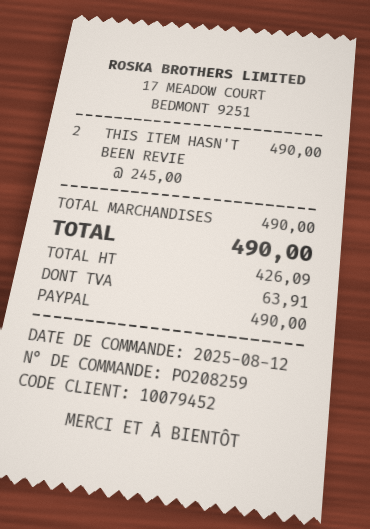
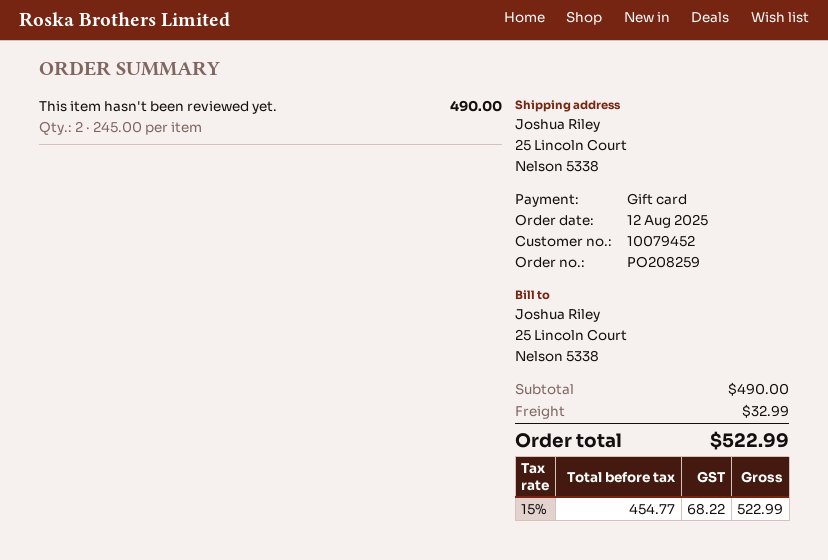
payment method: PayPal -> gift card
shipping: none -> 32.99
net: 426.09 -> 454.77
tax: 63.91 -> 68.22
total: 490.00 -> 522.99

